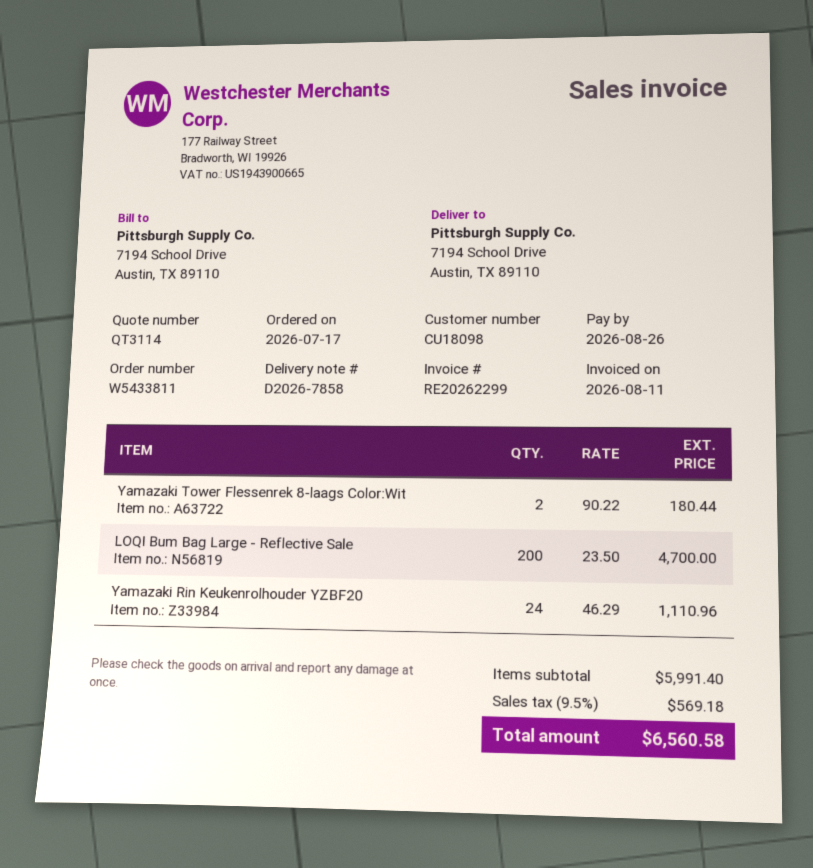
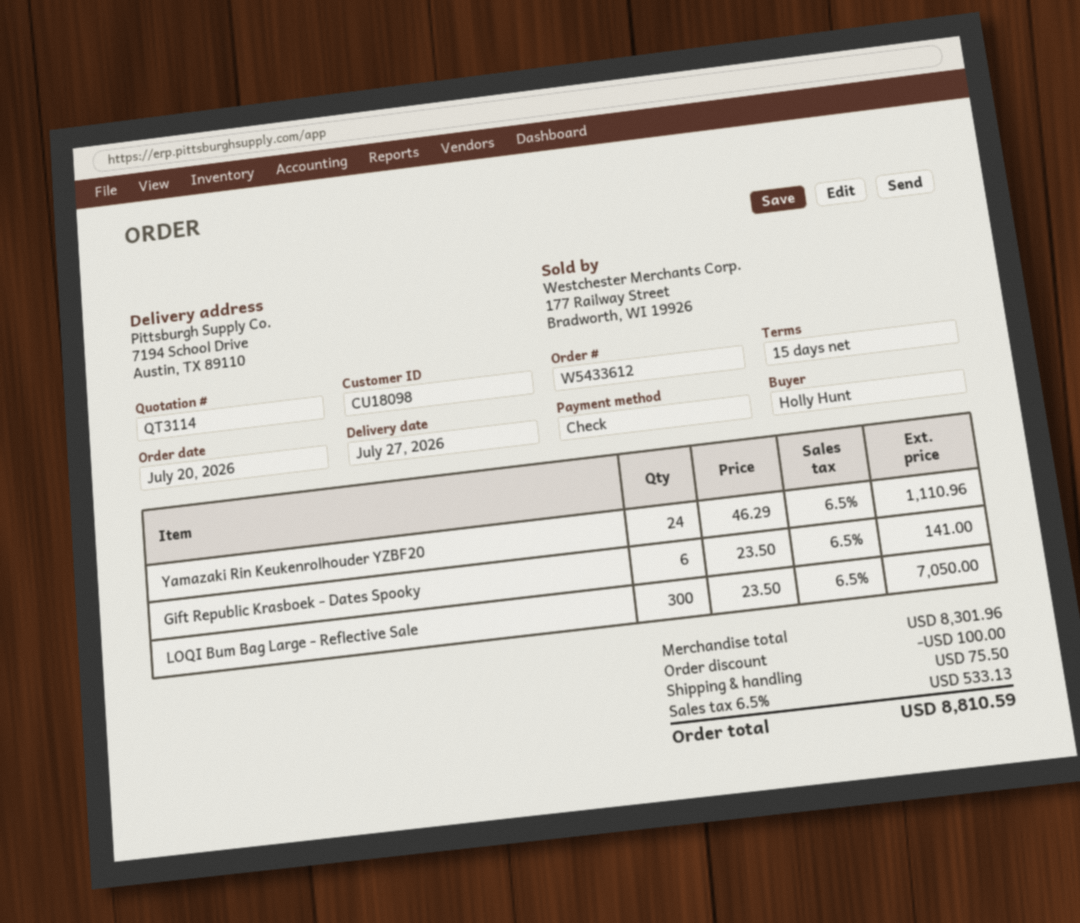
order number: W5433811 -> W5433612
order date: 2026-07-17 -> 2026-07-20
Yamazaki Tower Flessenrek 8-laags Color:Wit: 2 x 90.22 = 180.44 -> none
LOQI Bum Bag Large - Reflective Sale: 200 x 23.50 = 4700.00 -> 300 x 23.50 = 7050.00
Gift Republic Krasboek - Dates Spooky: none -> 6 x 23.50 = 141.00
subtotal: 5991.40 -> 8301.96
discount: none -> 100.00
shipping: none -> 75.50
tax: 9.5% = 569.18 -> 6.5% = 533.13
total: 6560.58 -> 8810.59

